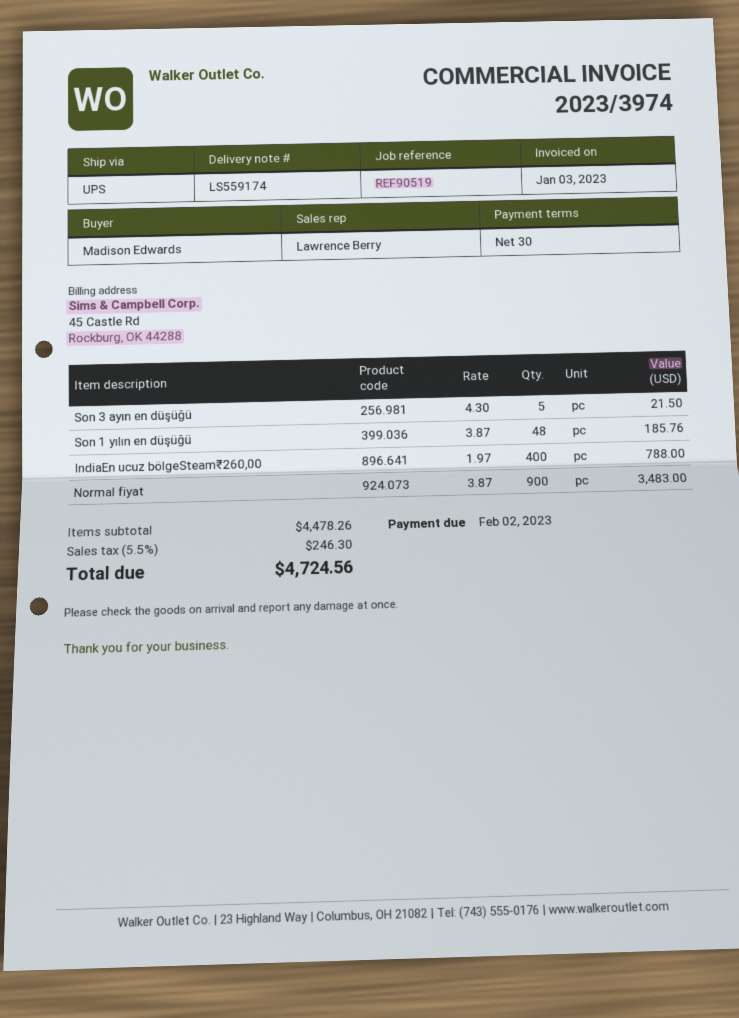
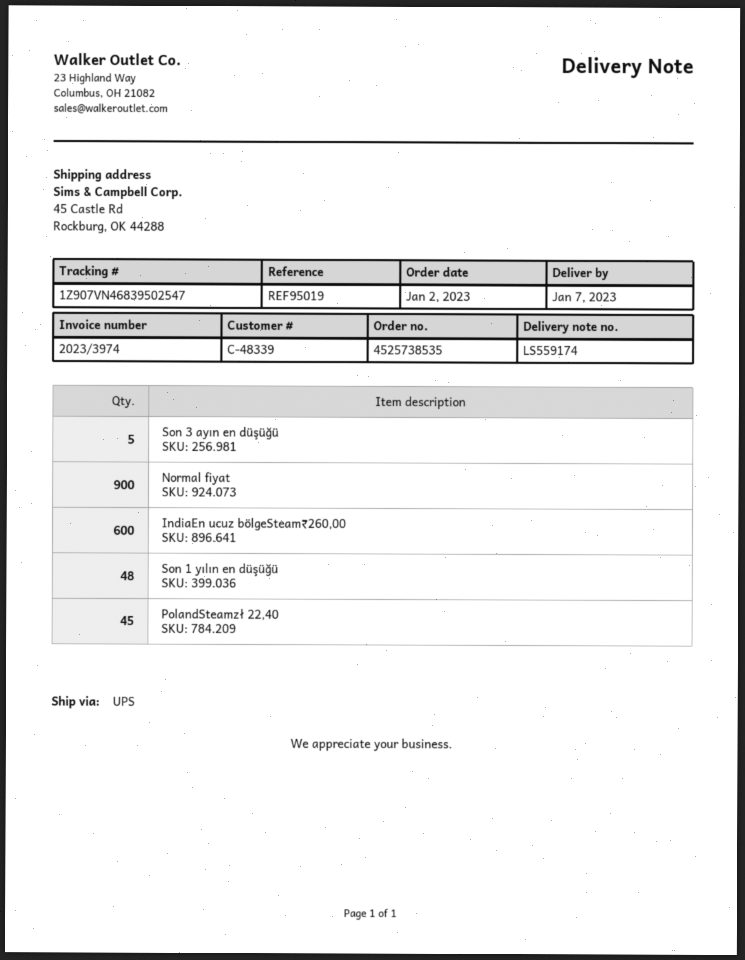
reference: REF90519 -> REF95019
IndiaEn ucuz bölgeSteam₹260,00: 400 -> 600
PolandSteamzł 22,40: none -> 45

